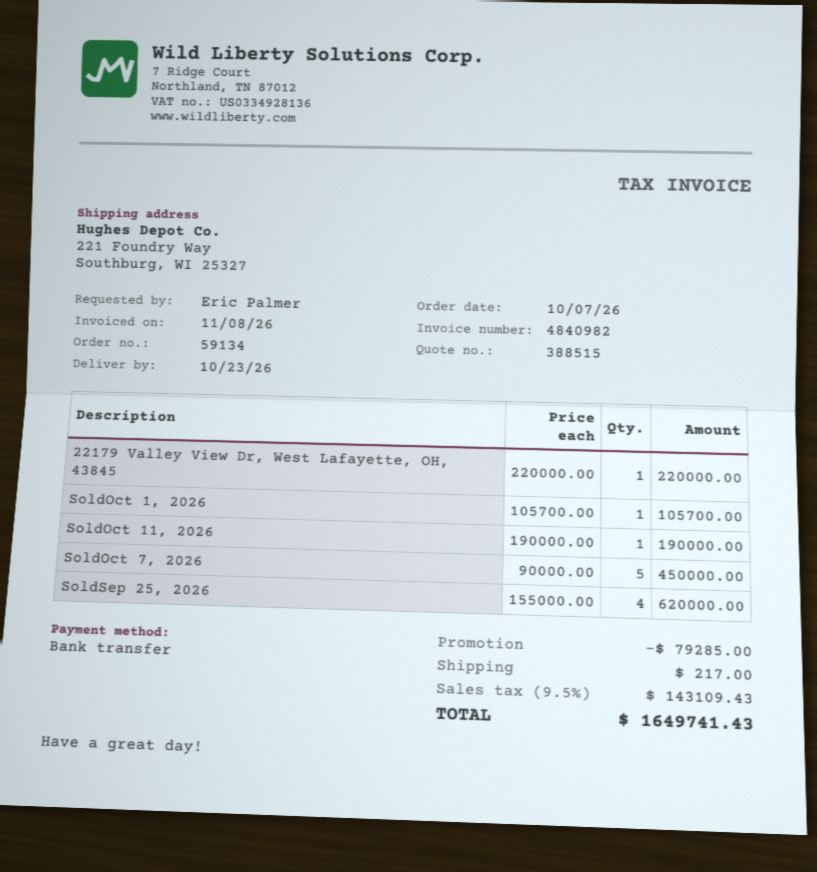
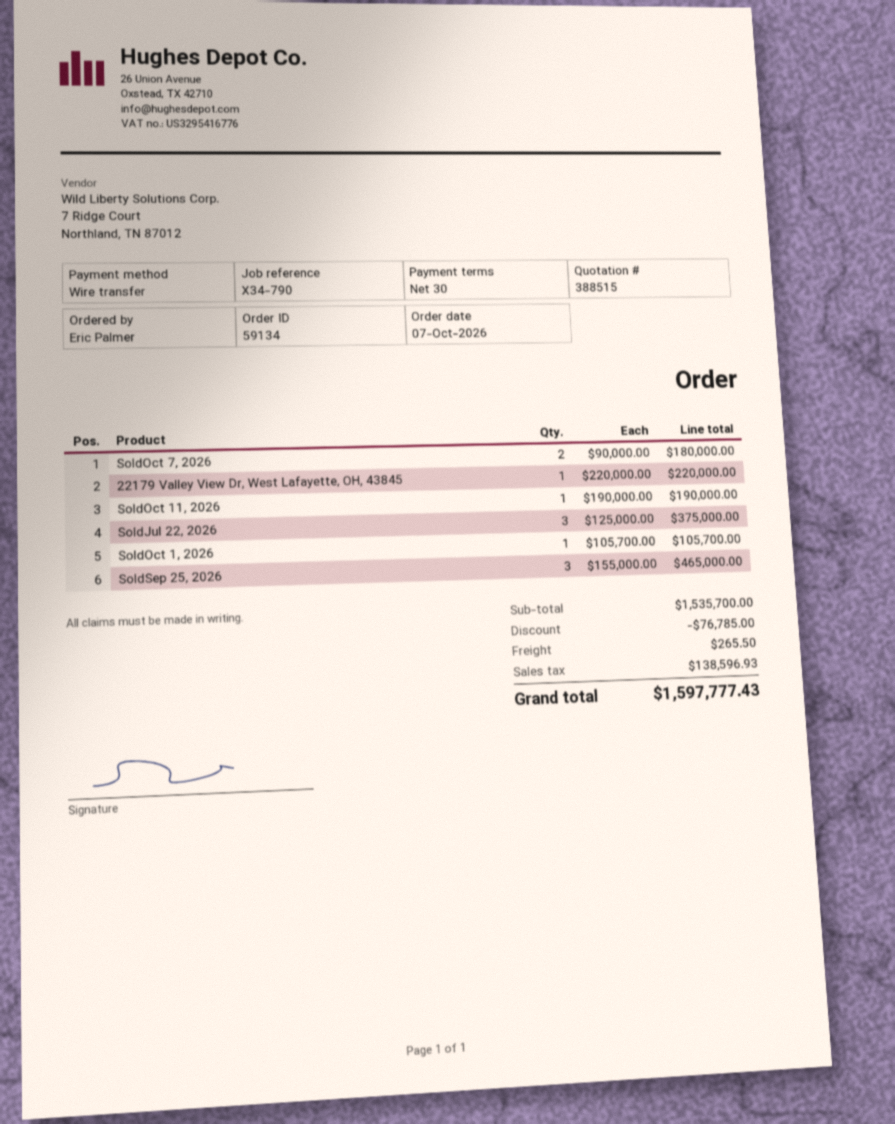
SoldOct 7, 2026: 5 x 90000.00 = 450000.00 -> 2 x 90000.00 = 180000.00
SoldSep 25, 2026: 4 x 155000.00 = 620000.00 -> 3 x 155000.00 = 465000.00
SoldJul 22, 2026: none -> 3 x 125000.00 = 375000.00
discount: 79285.00 -> 76785.00
shipping: 217.00 -> 265.50
tax: 143109.43 -> 138596.93
total: 1649741.43 -> 1597777.43

